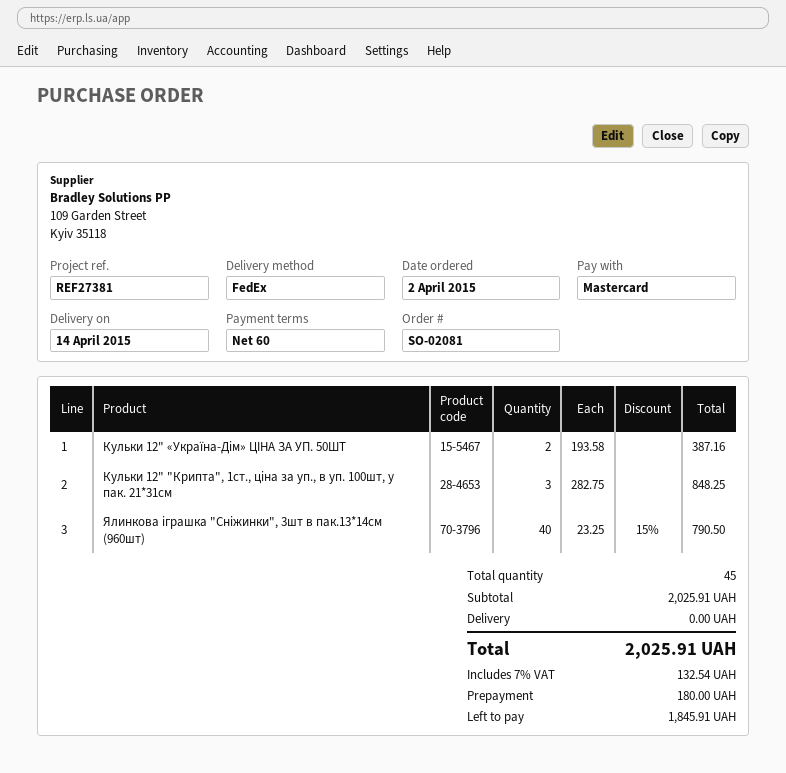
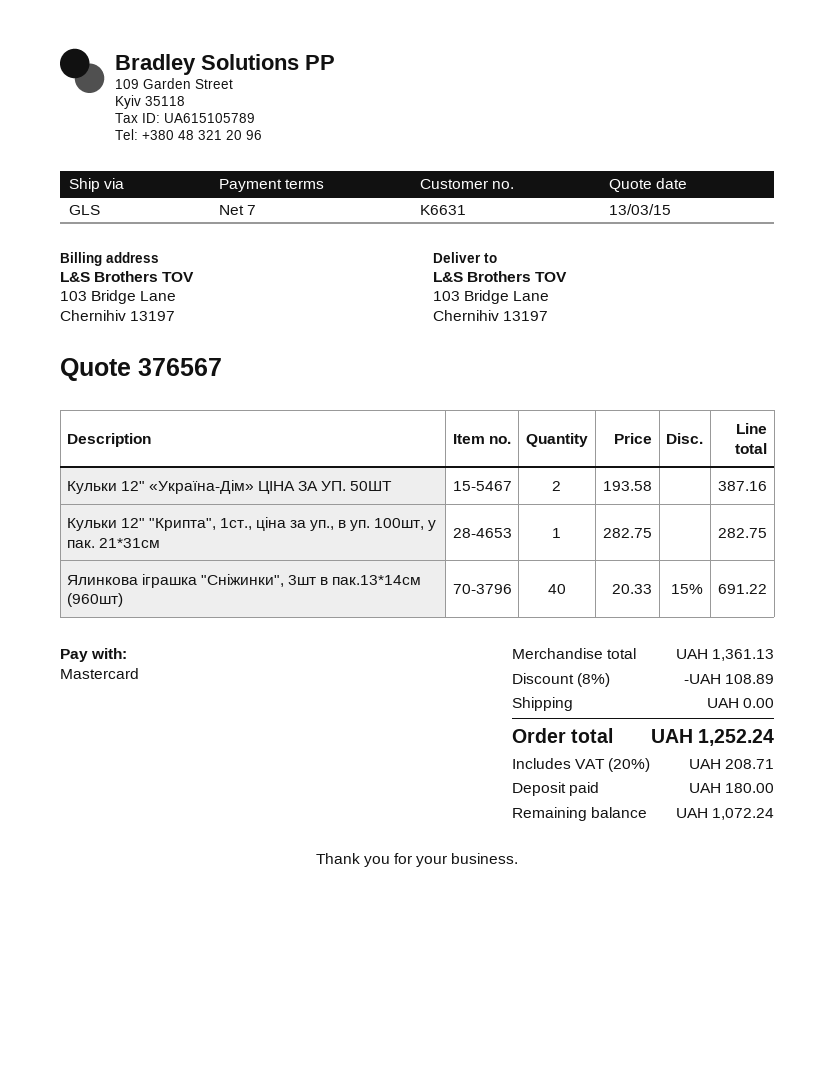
payment terms: 60 days -> 7 days
shipping method: FedEx -> GLS
Кульки 12" "Крипта", 1ст., ціна за уп., в уп. 100шт, у пак. 21*31см: 3 x 282.75 = 848.25 -> 1 x 282.75 = 282.75
Ялинкова іграшка "Сніжинки", 3шт в пак.13*14см (960шт): 40 x 23.25 - 15% = 790.50 -> 40 x 20.33 - 15% = 691.22
subtotal: 2025.91 -> 1361.13
discount: none -> 8% = 108.89
tax: 7% = 132.54 -> 20% = 208.71
total: 2025.91 -> 1252.24
balance: 1845.91 -> 1072.24

